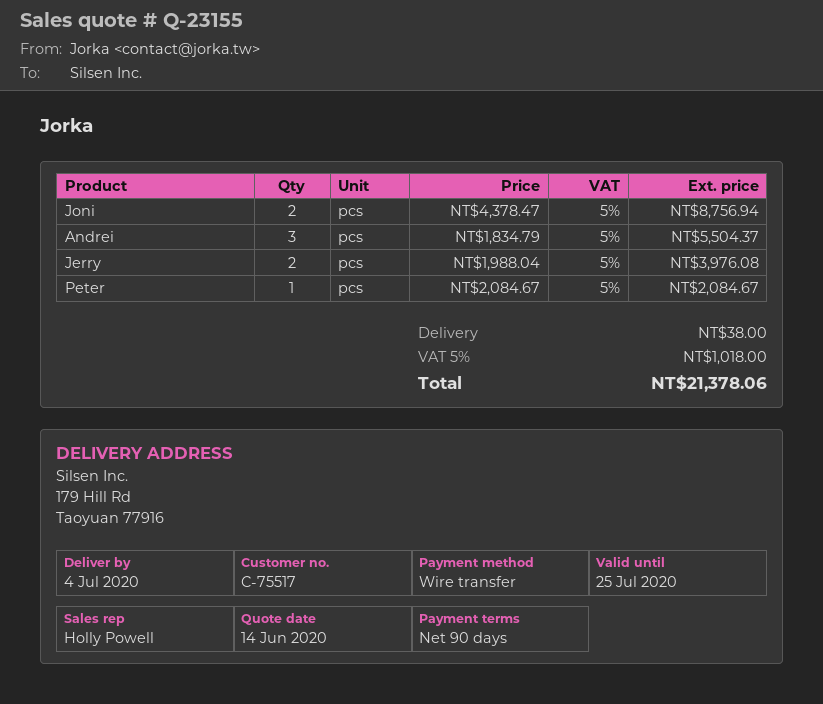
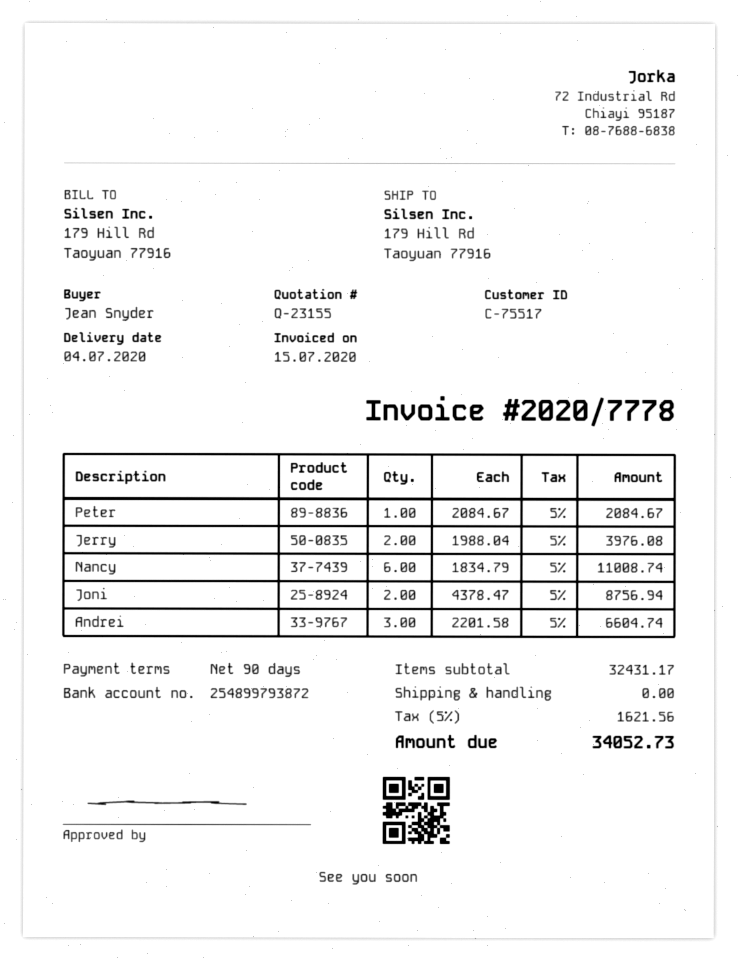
Andrei: 3 x 1834.79 = 5504.37 -> 3 x 2201.58 = 6604.74
Nancy: none -> 6 x 1834.79 = 11008.74
shipping: 38.00 -> 0.00
tax: 5% = 1018.00 -> 5% = 1621.56
total: 21378.06 -> 34052.73

